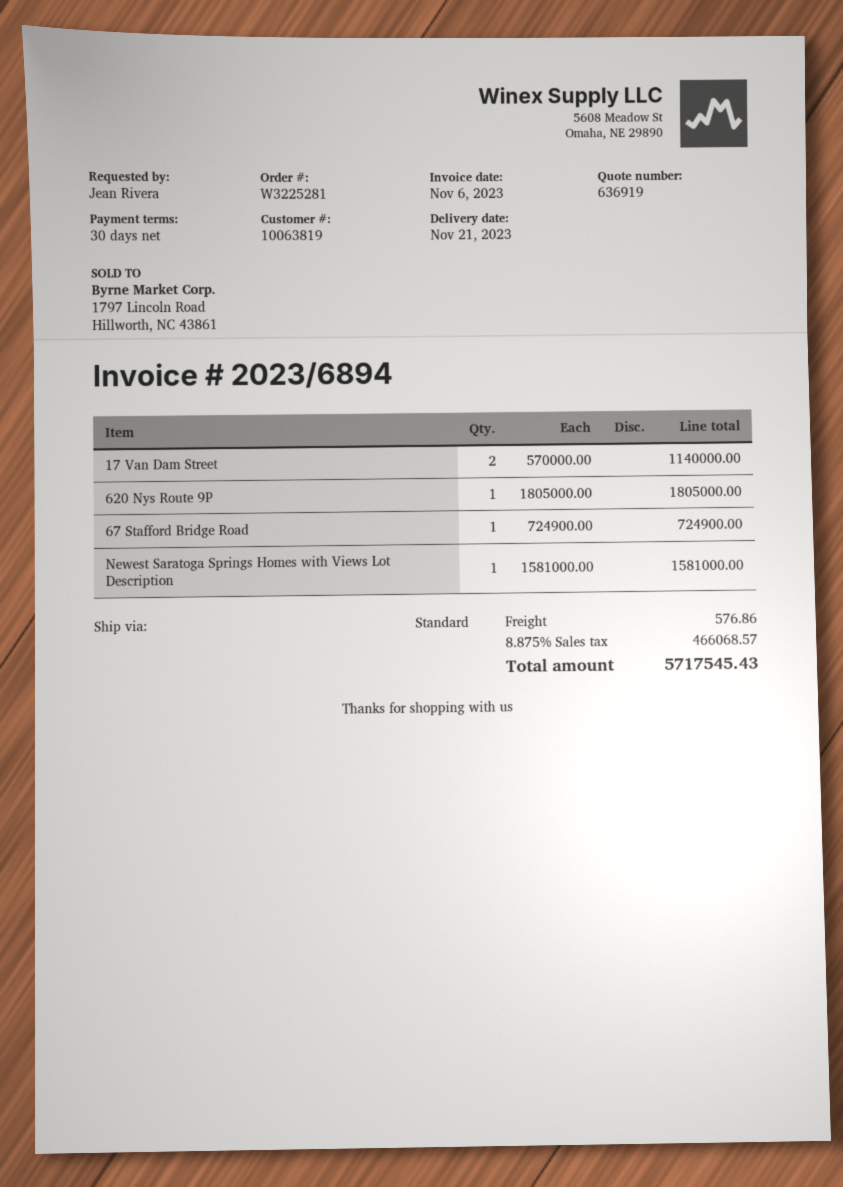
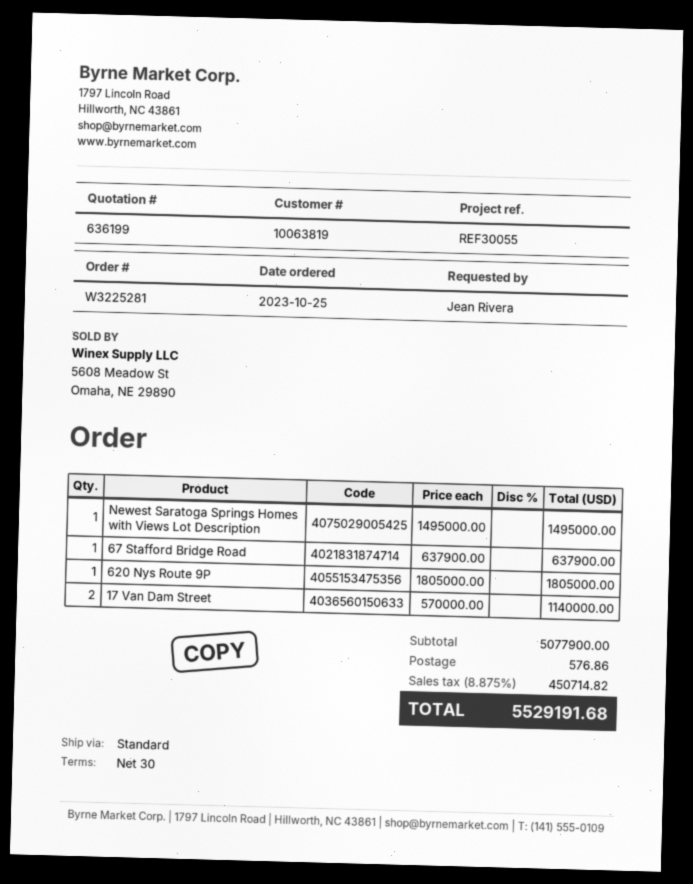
quote number: 636919 -> 636199
67 Stafford Bridge Road: 1 x 724900.00 = 724900.00 -> 1 x 637900.00 = 637900.00
Newest Saratoga Springs Homes with Views Lot Description: 1 x 1581000.00 = 1581000.00 -> 1 x 1495000.00 = 1495000.00
tax: 8.875% = 466068.57 -> 8.875% = 450714.82
total: 5717545.43 -> 5529191.68

